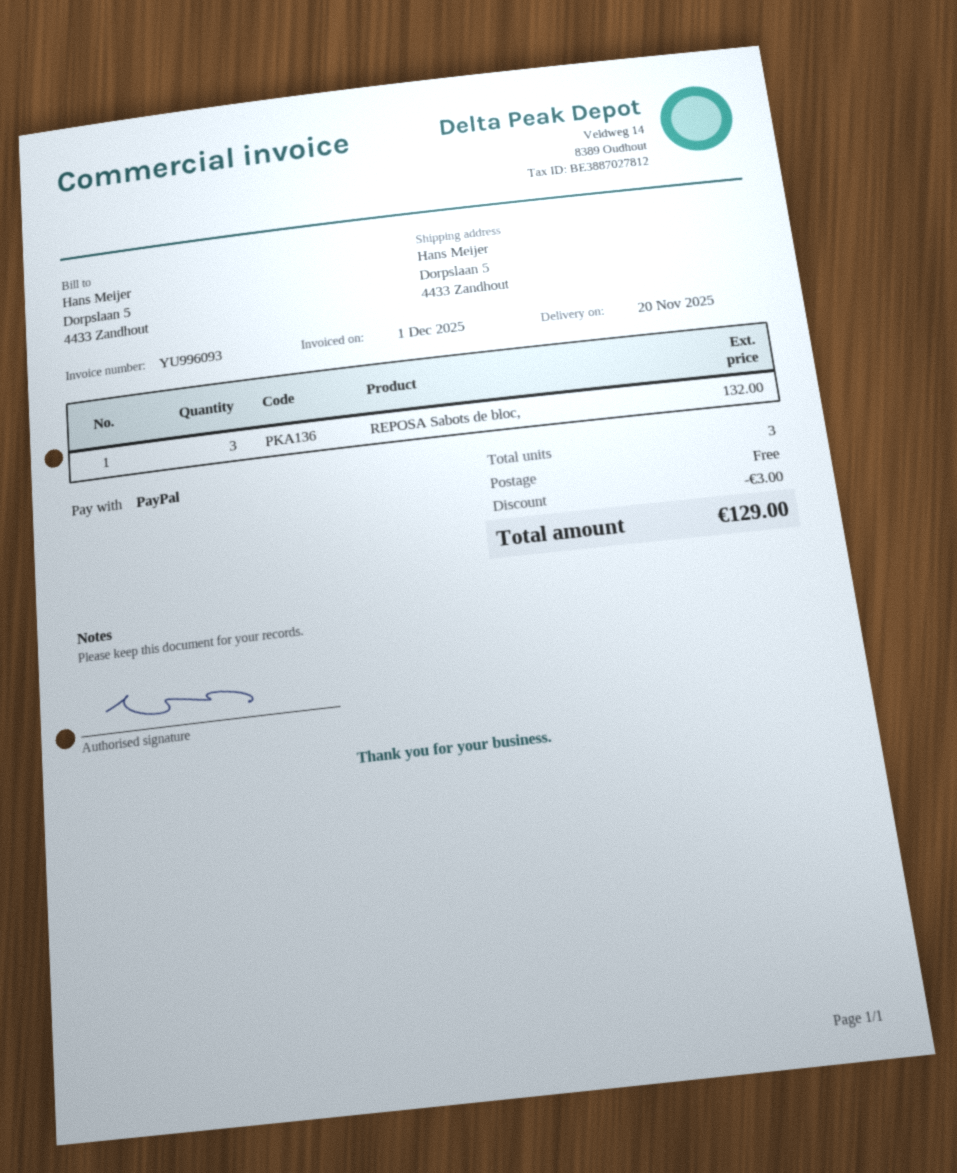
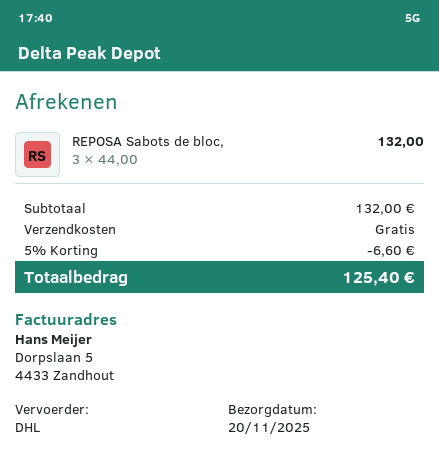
discount: 3.00 -> 6.60
total: 129.00 -> 125.40

